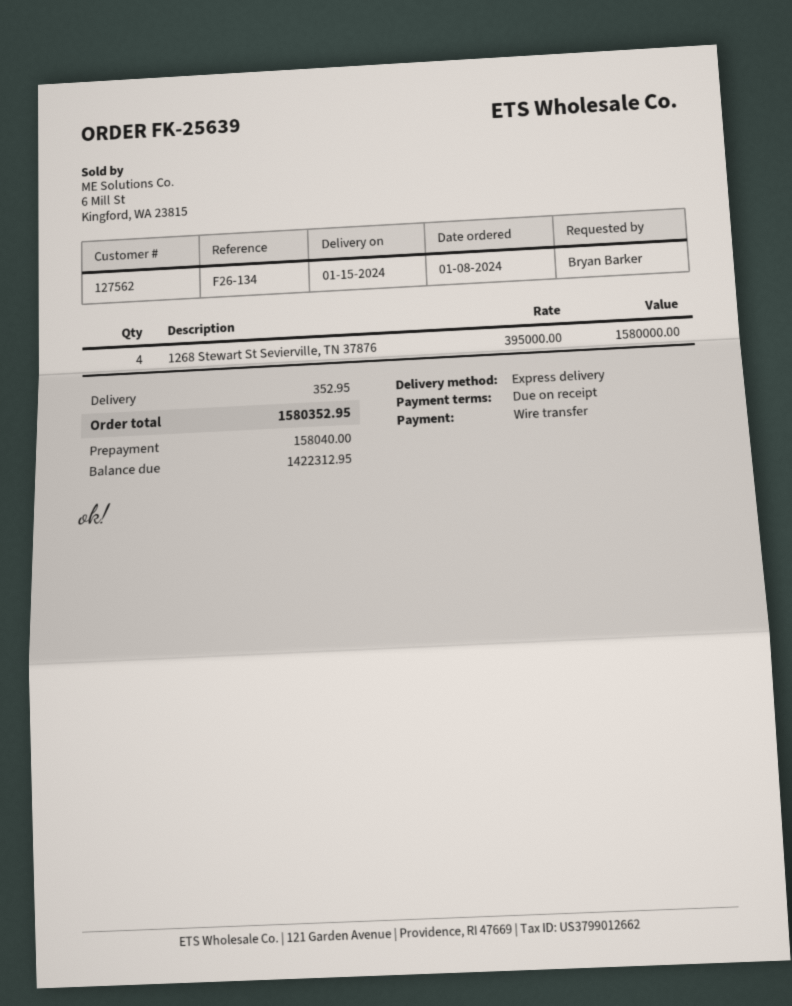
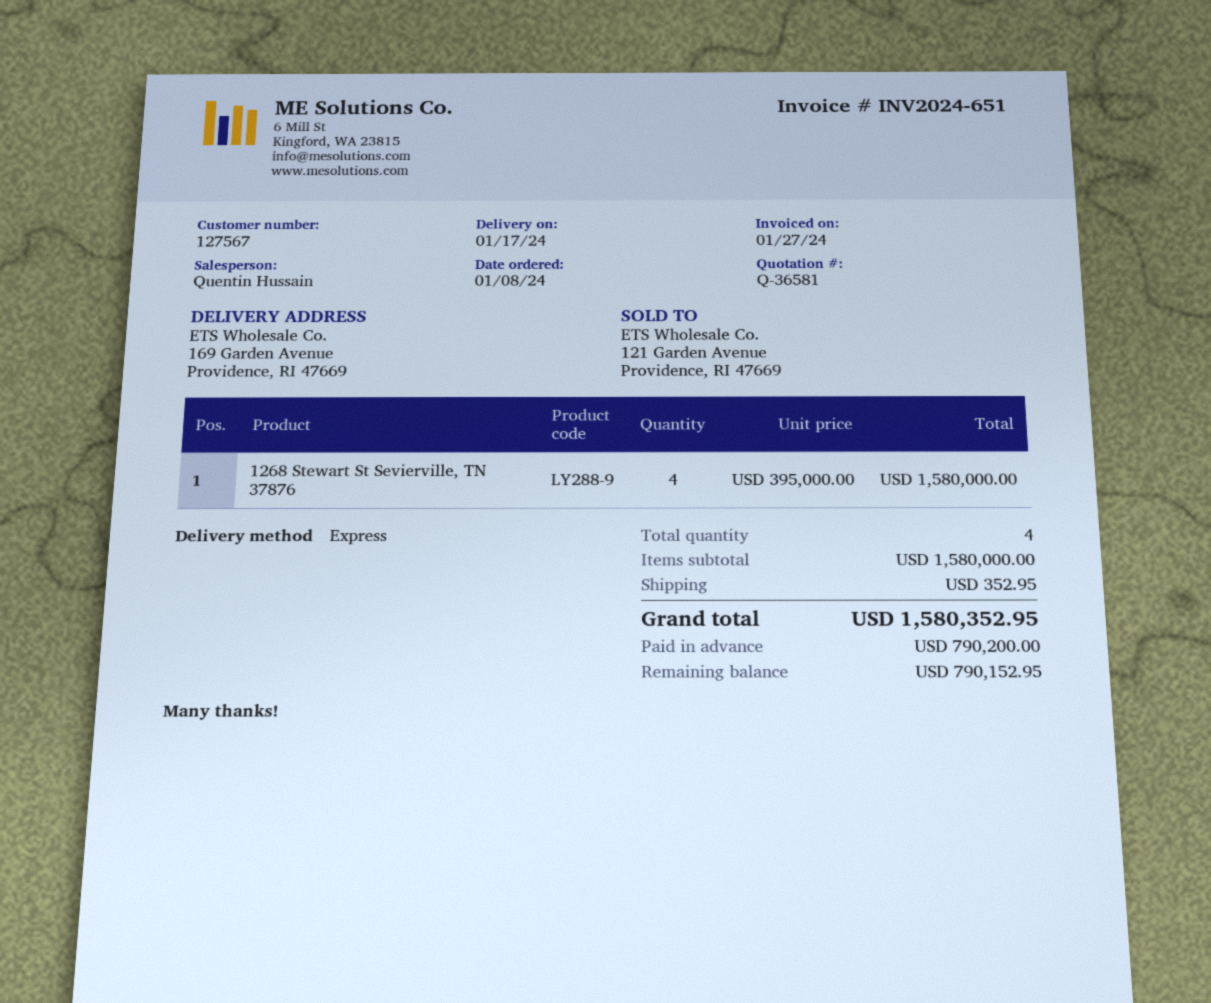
delivery date: 2024-01-15 -> 2024-01-17
customer number: 127562 -> 127567
deposit: 158040.00 -> 790200.00
balance: 1422312.95 -> 790152.95

